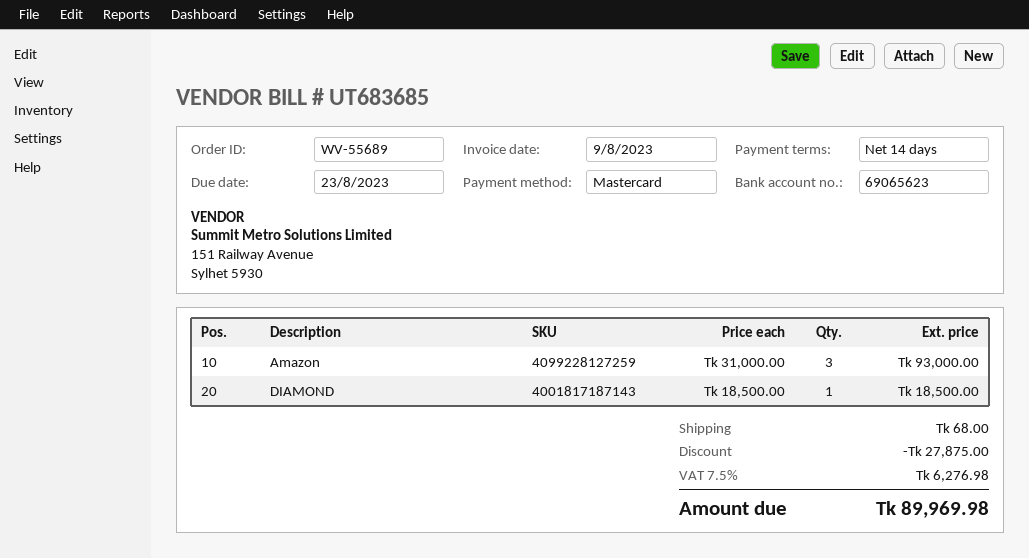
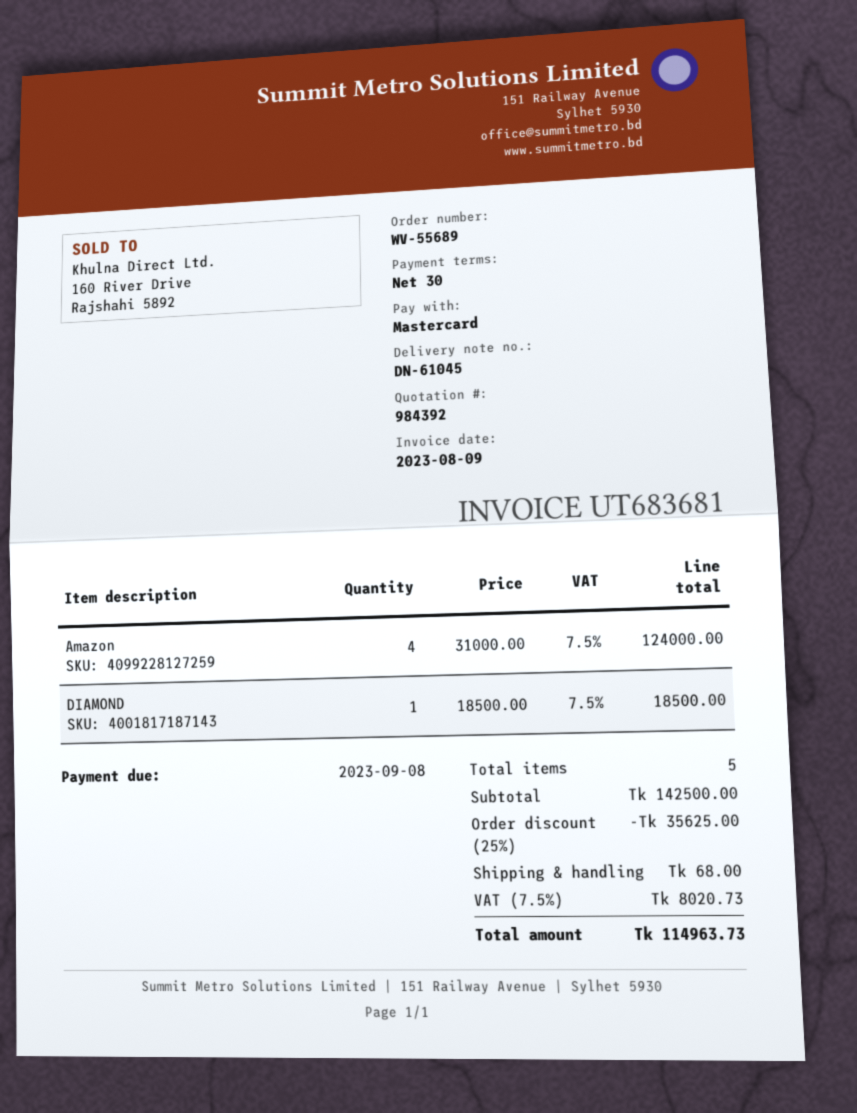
invoice number: UT683685 -> UT683681
payment terms: 14 days -> 30 days
due date: 2023-08-23 -> 2023-09-08
Amazon: 3 x 31000.00 = 93000.00 -> 4 x 31000.00 = 124000.00
discount: 27875.00 -> 35625.00
tax: 7.5% = 6276.98 -> 7.5% = 8020.73
total: 89969.98 -> 114963.73

